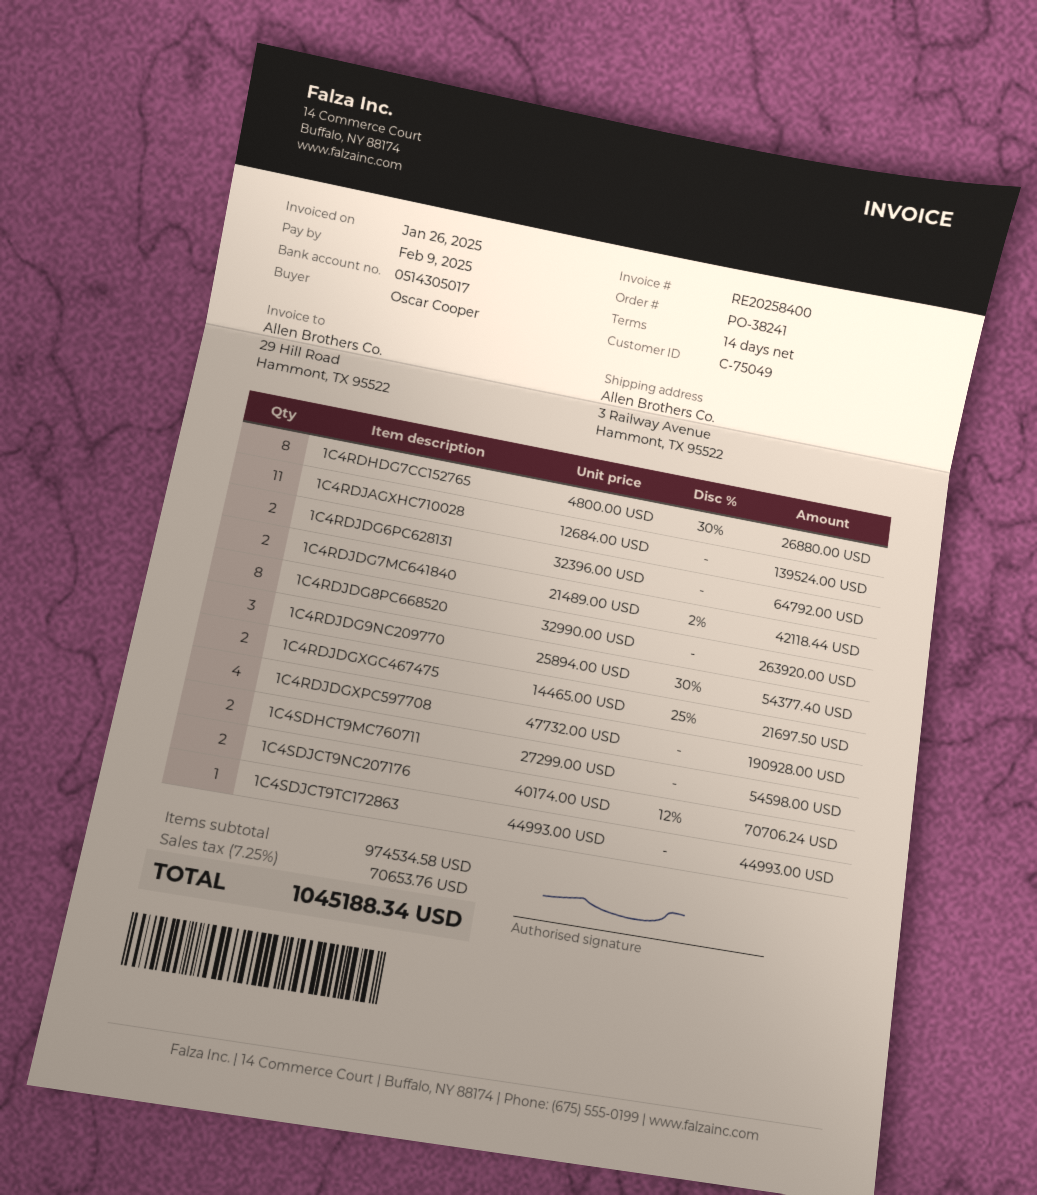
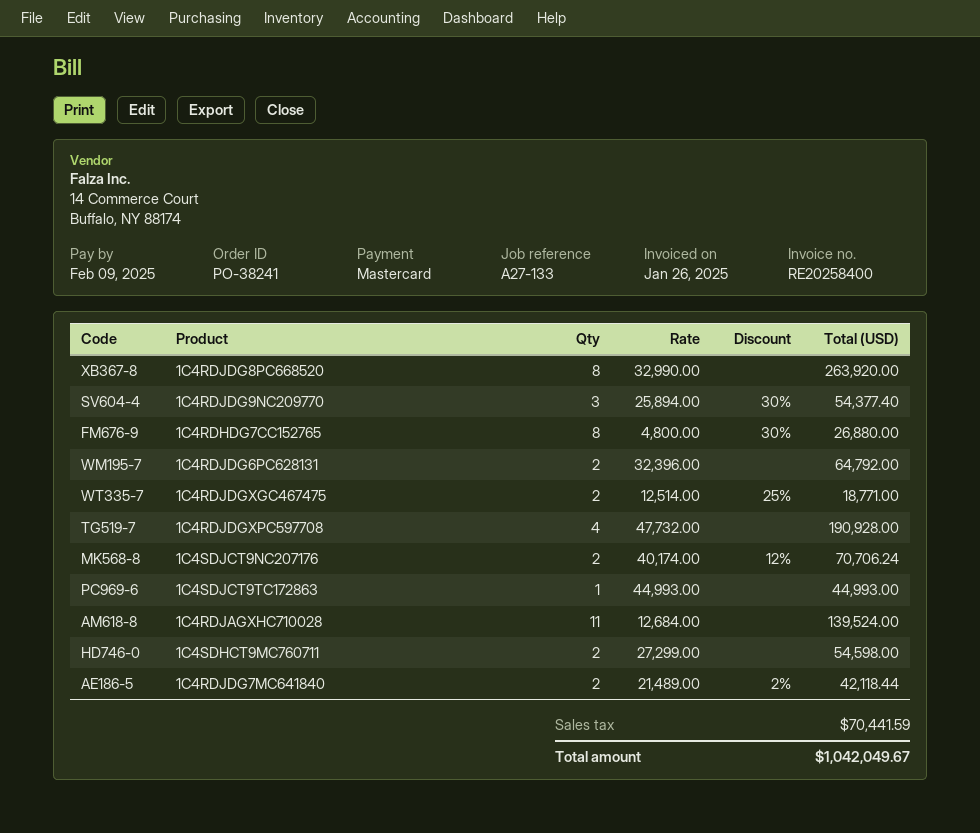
1C4RDJDGXGC467475: 2 x 14465.00 - 25% = 21697.50 -> 2 x 12514.00 - 25% = 18771.00
tax: 70653.76 -> 70441.59
total: 1045188.34 -> 1042049.67

